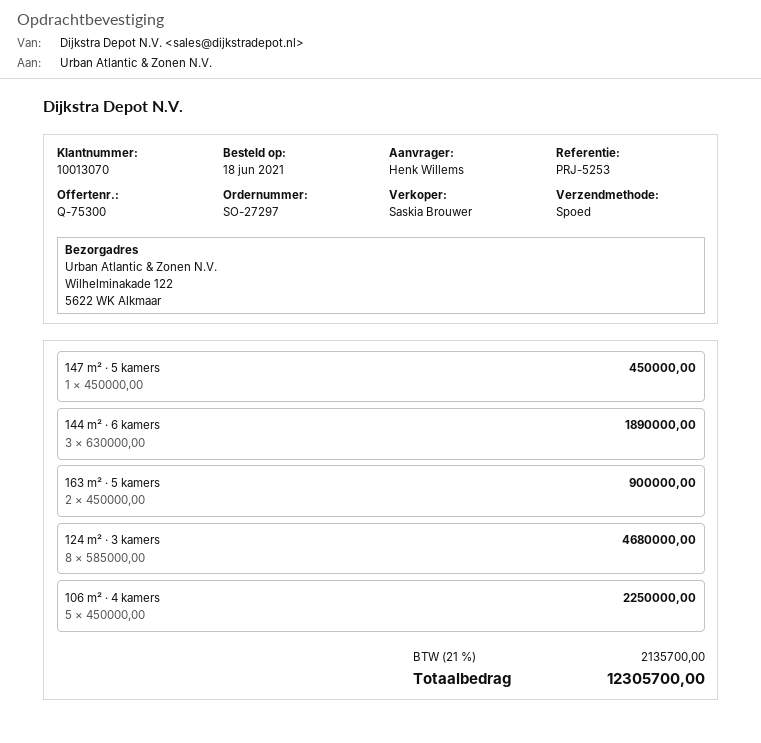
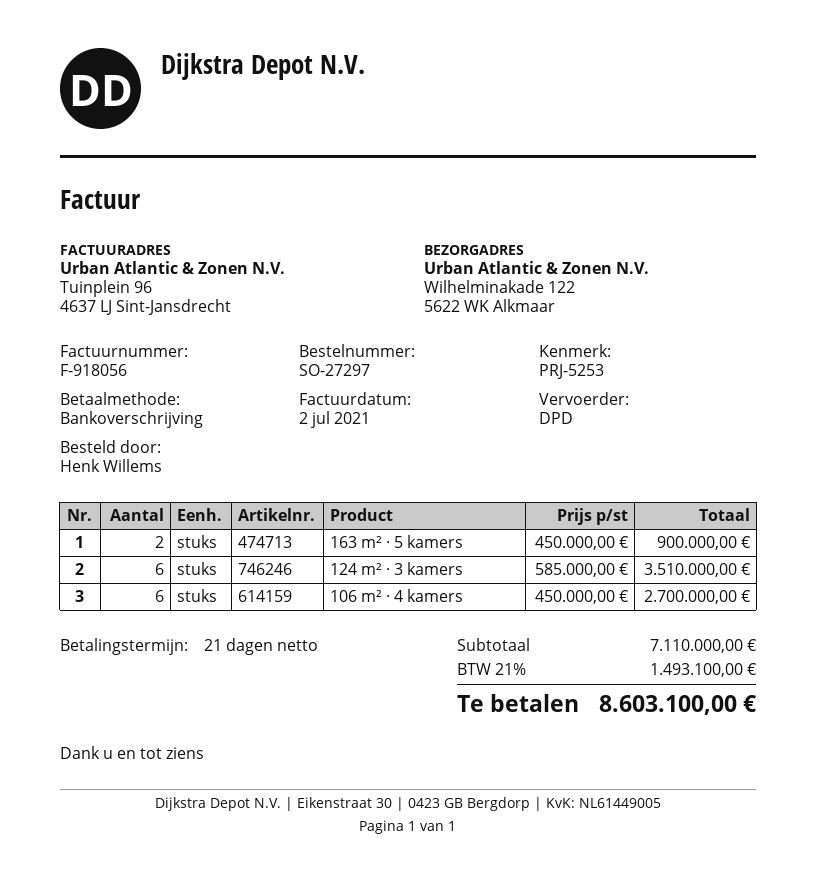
shipping method: express -> DPD
147 m² · 5 kamers: 1 x 450000.00 = 450000.00 -> none
144 m² · 6 kamers: 3 x 630000.00 = 1890000.00 -> none
124 m² · 3 kamers: 8 x 585000.00 = 4680000.00 -> 6 x 585000.00 = 3510000.00
106 m² · 4 kamers: 5 x 450000.00 = 2250000.00 -> 6 x 450000.00 = 2700000.00
tax: 21% = 2135700.00 -> 21% = 1493100.00
total: 12305700.00 -> 8603100.00

